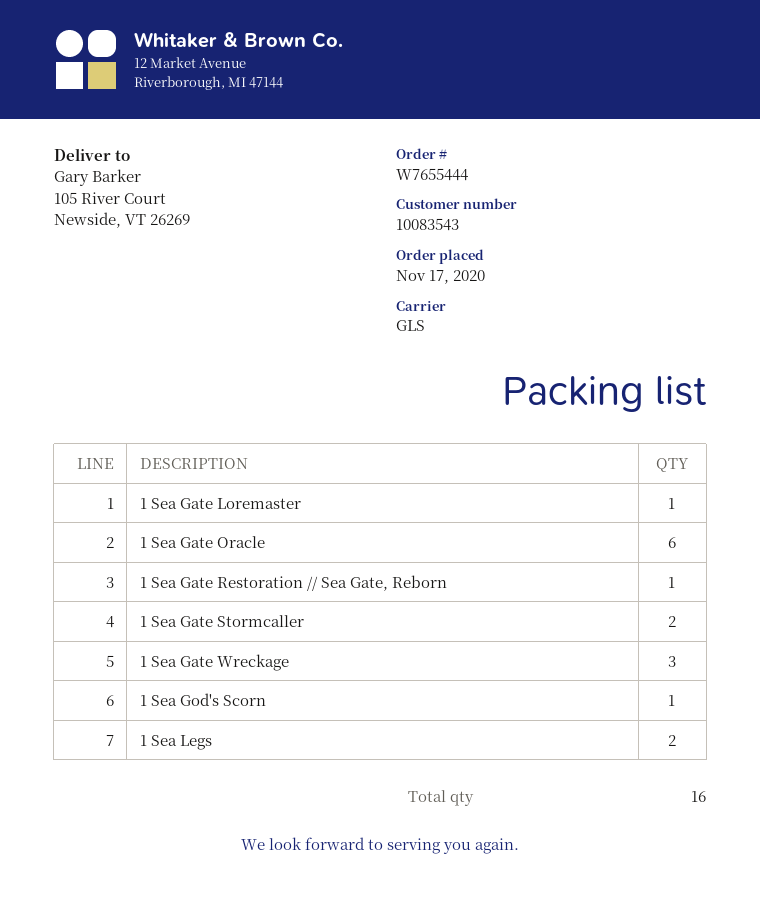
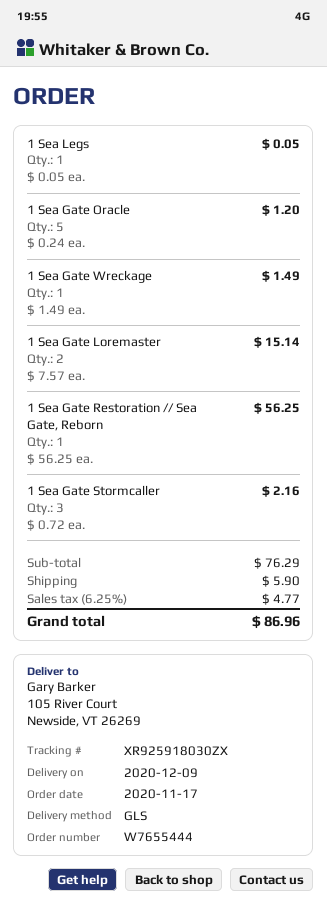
1 Sea Gate Loremaster: 1 -> 2
1 Sea Gate Oracle: 6 -> 5
1 Sea Gate Stormcaller: 2 -> 3
1 Sea Gate Wreckage: 3 -> 1
1 Sea God's Scorn: 1 -> none
1 Sea Legs: 2 -> 1

